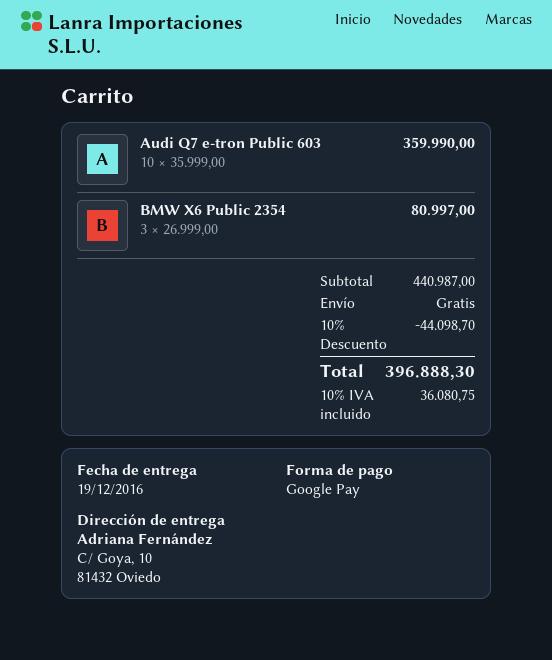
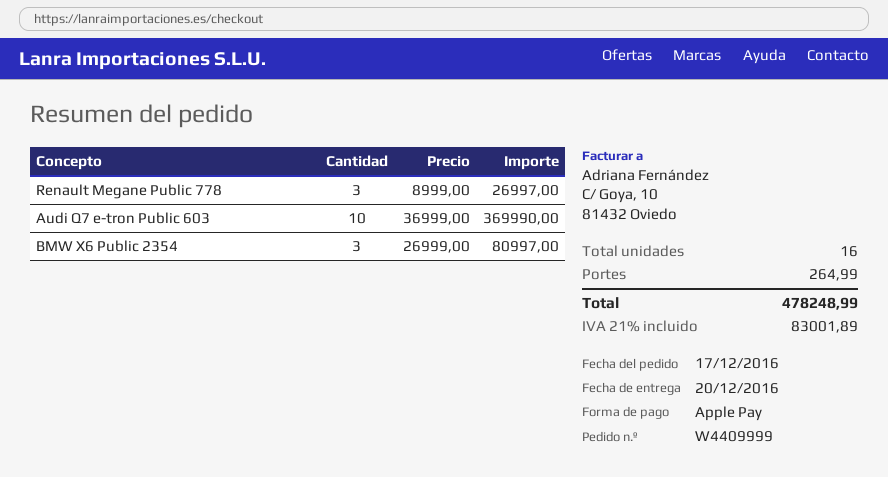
delivery date: 2016-12-19 -> 2016-12-20
payment method: Google Pay -> Apple Pay
Audi Q7 e-tron Public 603: 10 x 35999.00 = 359990.00 -> 10 x 36999.00 = 369990.00
Renault Megane Public 778: none -> 3 x 8999.00 = 26997.00
discount: 10% = 44098.70 -> none
shipping: 0.00 -> 264.99
tax: 10% = 36080.75 -> 21% = 83001.89
total: 396888.30 -> 478248.99

